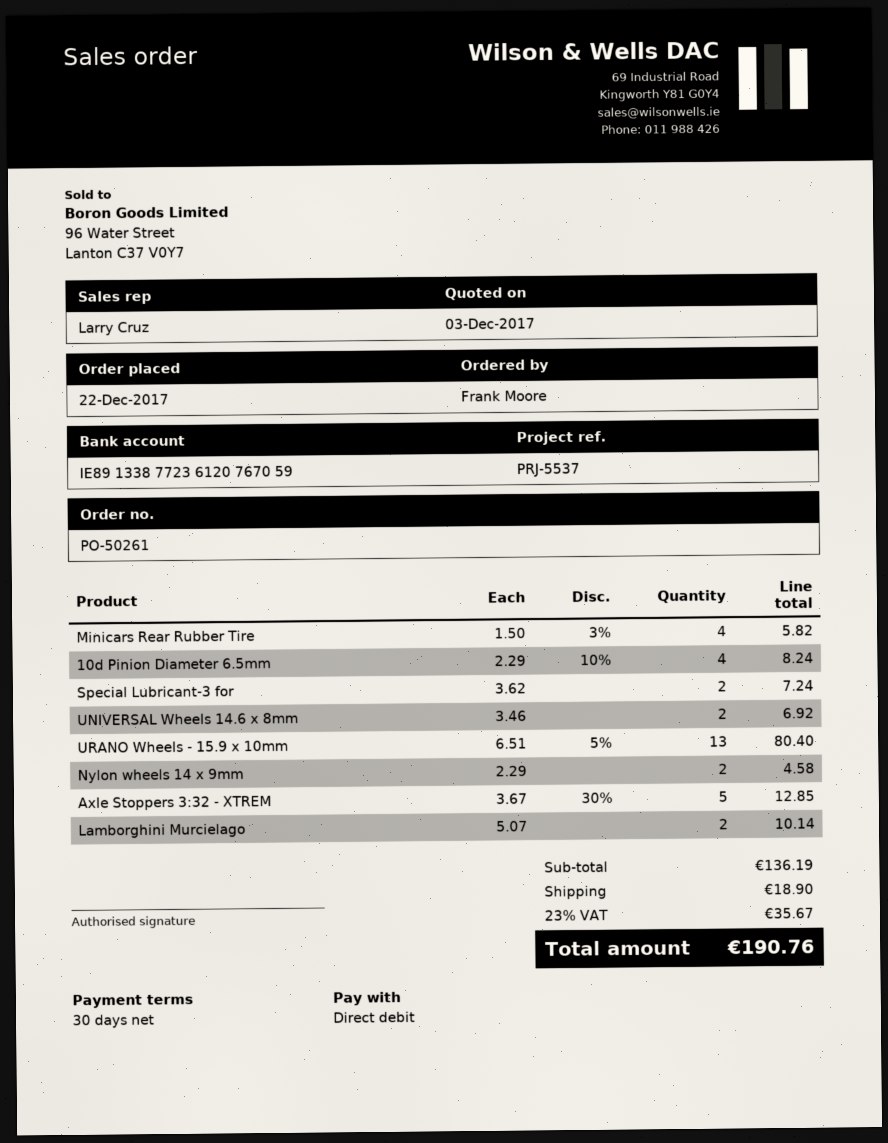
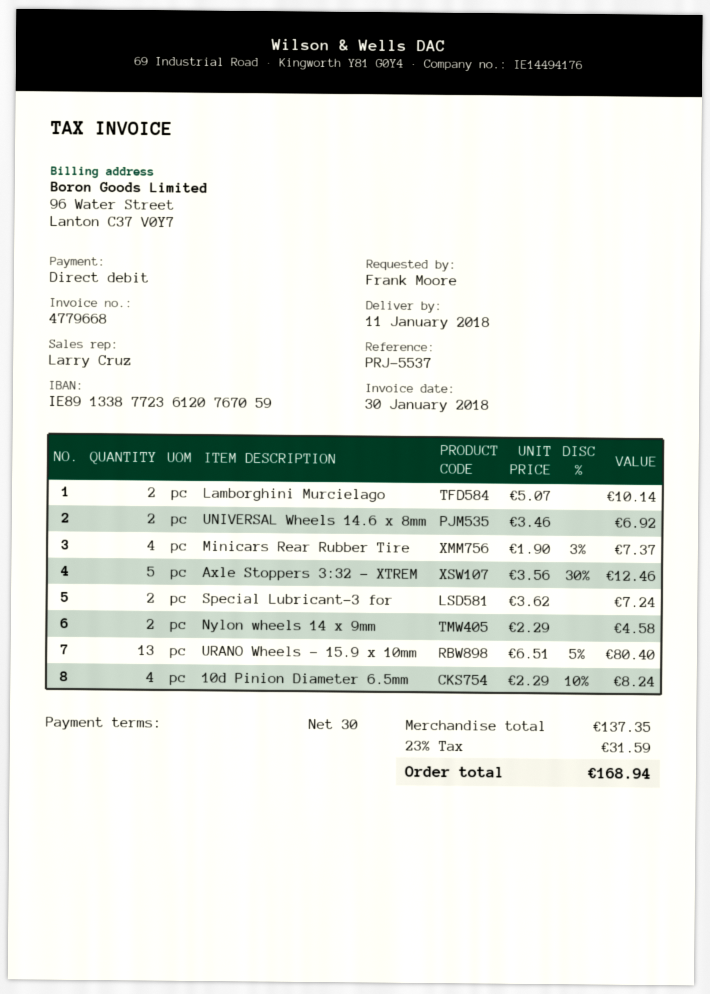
Minicars Rear Rubber Tire: 4 x 1.50 - 3% = 5.82 -> 4 x 1.90 - 3% = 7.37
Axle Stoppers 3:32 - XTREM: 5 x 3.67 - 30% = 12.85 -> 5 x 3.56 - 30% = 12.46
subtotal: 136.19 -> 137.35
shipping: 18.90 -> none
tax: 23% = 35.67 -> 23% = 31.59
total: 190.76 -> 168.94

